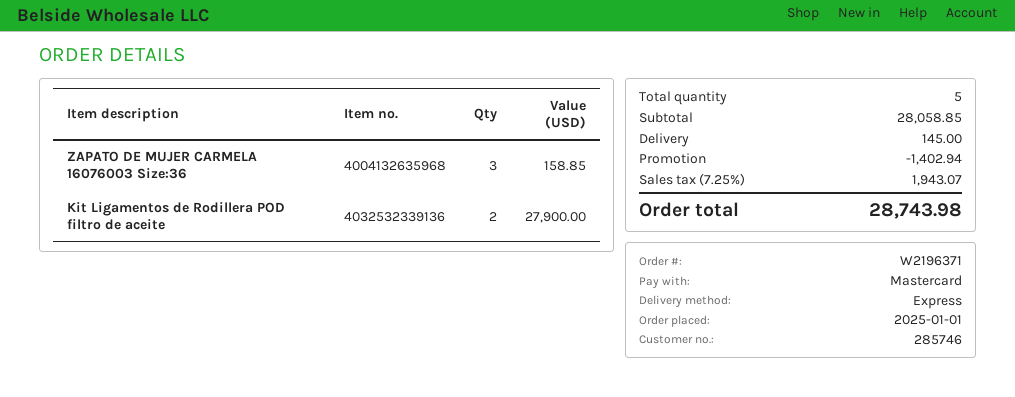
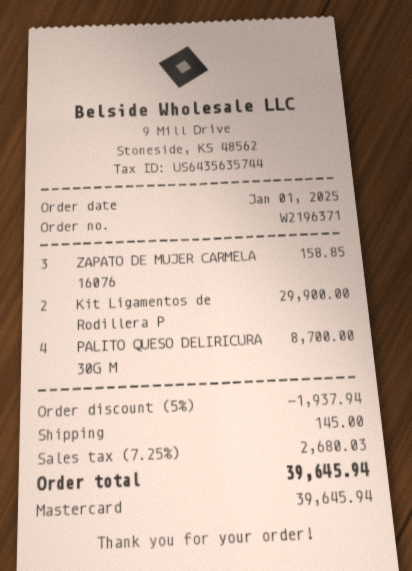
Kit Ligamentos de Rodillera POD filtro de aceite: 2 for 27900.00 -> 2 for 29900.00
PALITO QUESO DELIRICURA 30G M: none -> 4 for 8700.00
discount: 1402.94 -> 1937.94
tax: 7.25% = 1943.07 -> 7.25% = 2680.03
total: 28743.98 -> 39645.94

